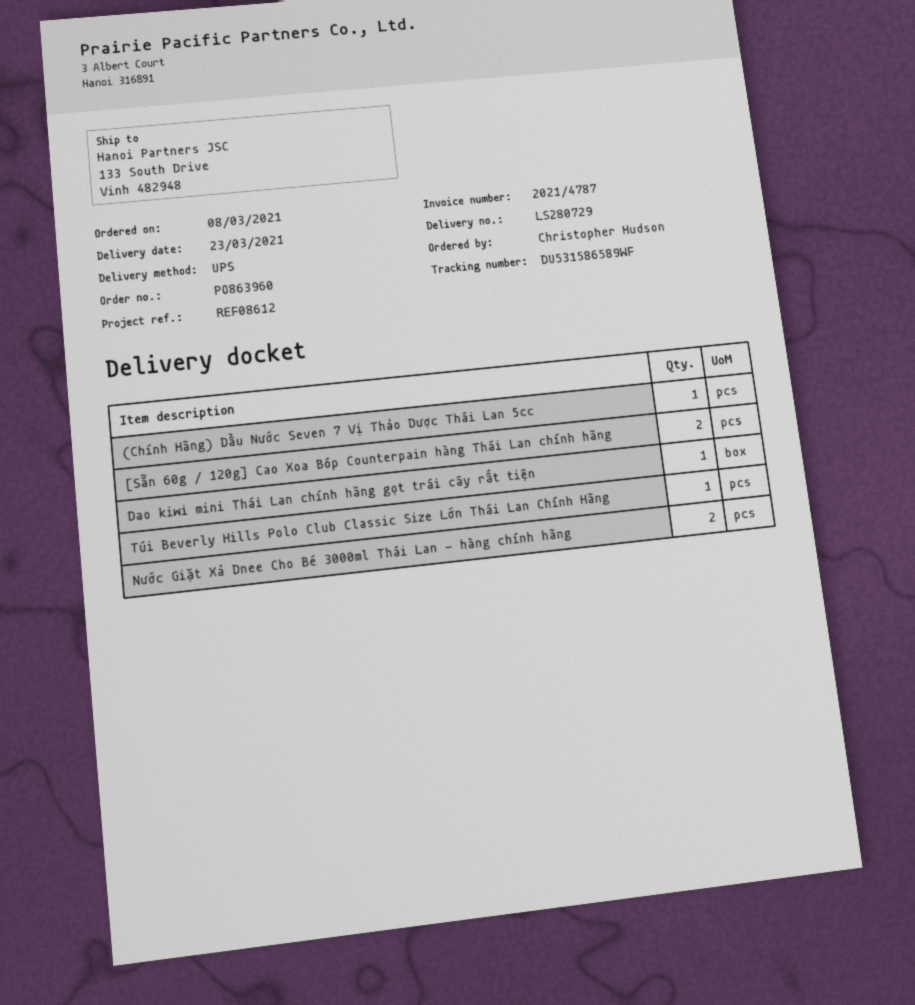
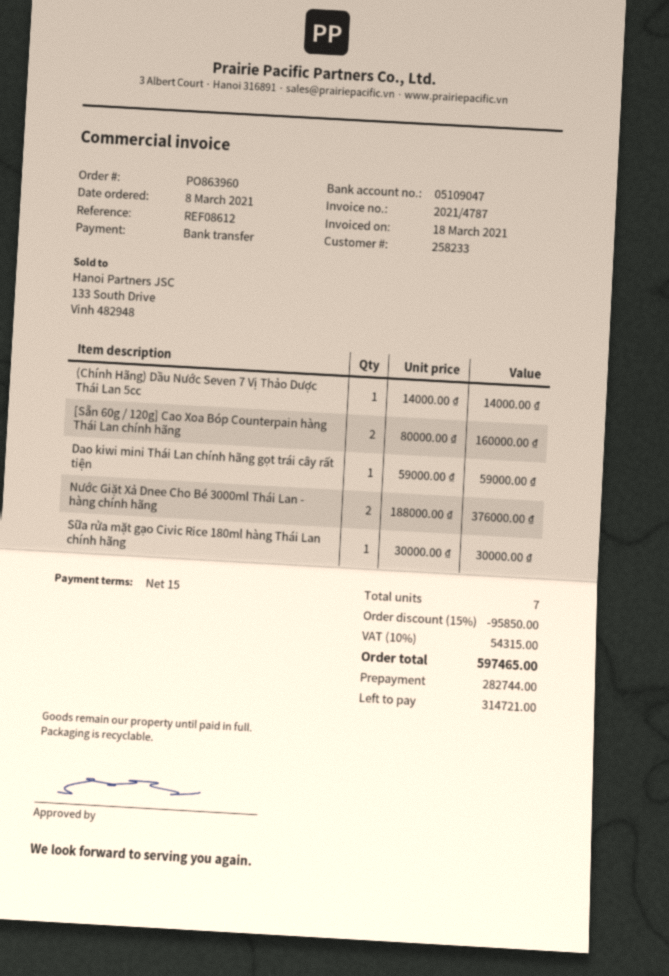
Túi Beverly Hills Polo Club Classic Size Lớn Thái Lan Chính Hãng: 1 -> none
Sữa rửa mặt gạo Civic Rice 180ml hàng Thái Lan chính hãng: none -> 1

